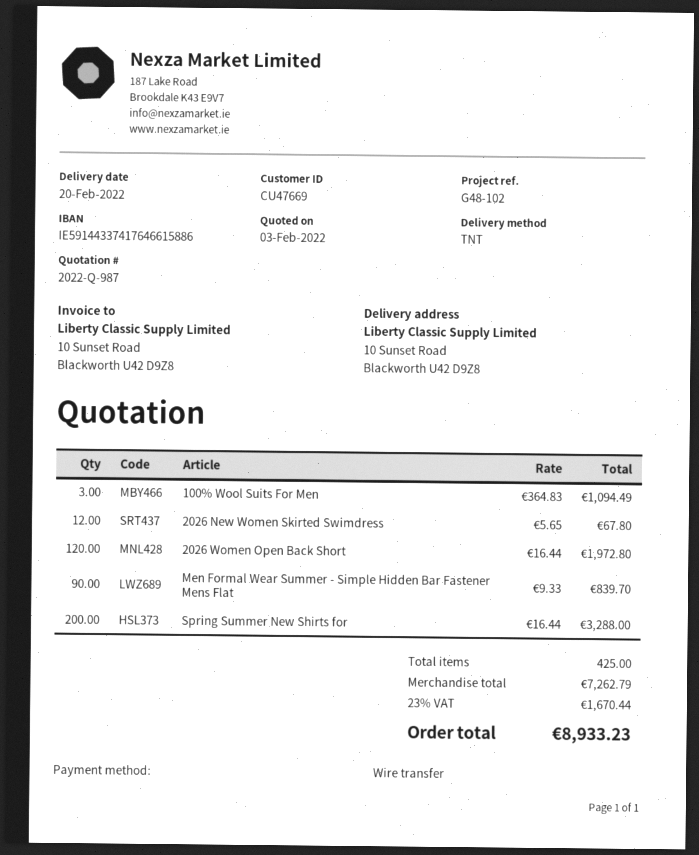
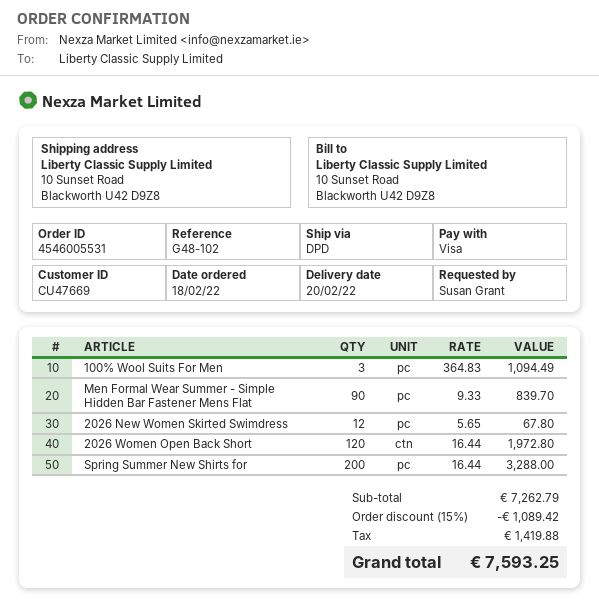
payment method: bank transfer -> Visa
shipping method: TNT -> DPD
discount: none -> 15% = 1089.42
tax: 1670.44 -> 1419.88
total: 8933.23 -> 7593.25

